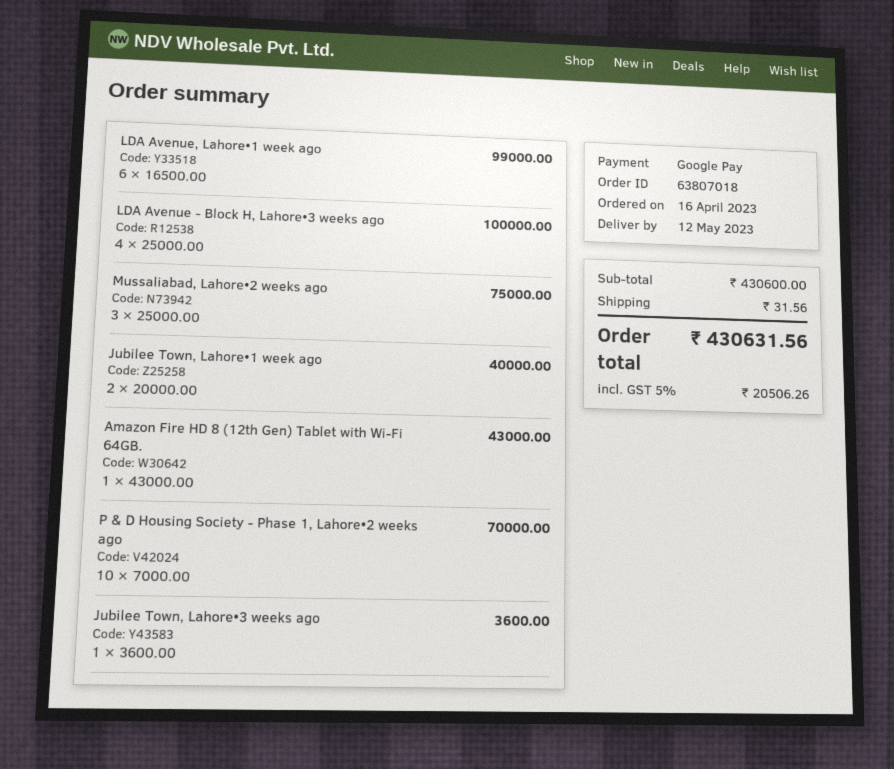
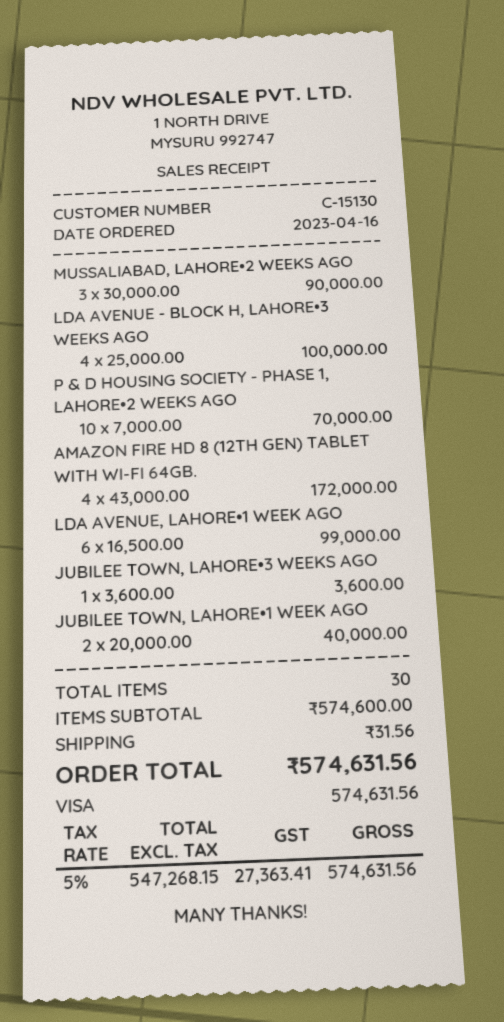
payment method: Google Pay -> Visa
Mussaliabad, Lahore•2 weeks ago: 3 x 25000.00 = 75000.00 -> 3 x 30000.00 = 90000.00
Amazon Fire HD 8 (12th Gen) Tablet with Wi-Fi 64GB.: 1 x 43000.00 = 43000.00 -> 4 x 43000.00 = 172000.00
subtotal: 430600.00 -> 574600.00
tax: 5% = 20506.26 -> 5% = 27363.41
total: 430631.56 -> 574631.56

